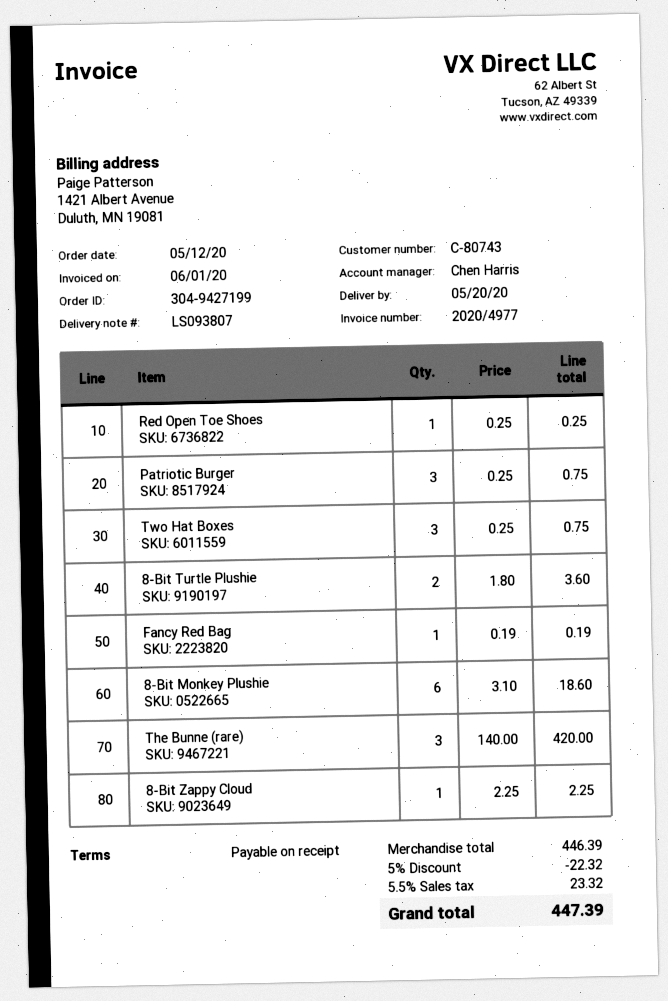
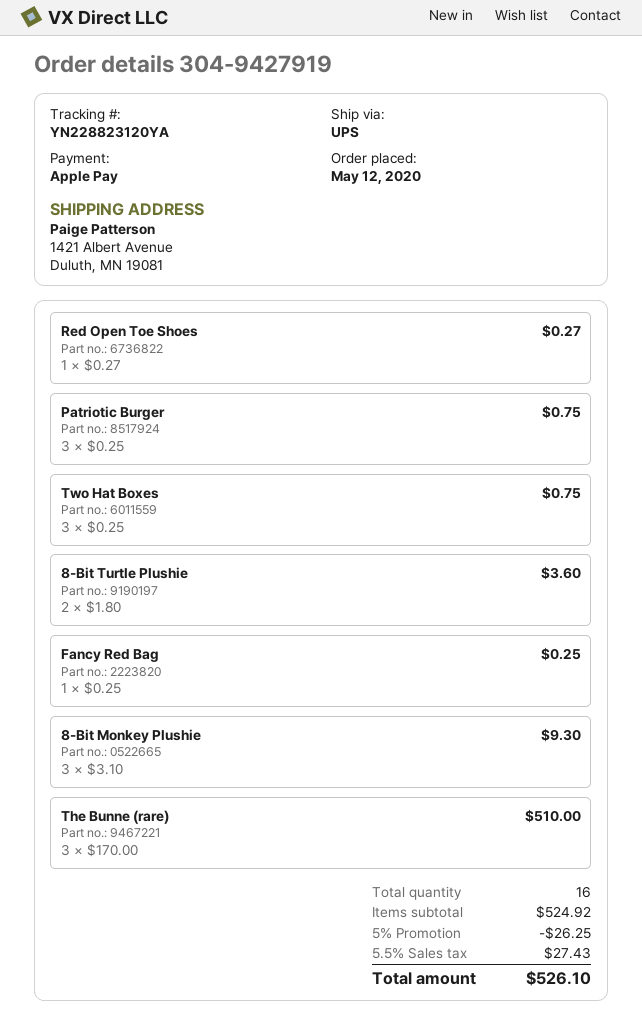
order number: 304-9427199 -> 304-9427919
Red Open Toe Shoes: 1 x 0.25 = 0.25 -> 1 x 0.27 = 0.27
Fancy Red Bag: 1 x 0.19 = 0.19 -> 1 x 0.25 = 0.25
8-Bit Monkey Plushie: 6 x 3.10 = 18.60 -> 3 x 3.10 = 9.30
The Bunne (rare): 3 x 140.00 = 420.00 -> 3 x 170.00 = 510.00
8-Bit Zappy Cloud: 1 x 2.25 = 2.25 -> none
subtotal: 446.39 -> 524.92
discount: 5% = 22.32 -> 5% = 26.25
tax: 5.5% = 23.32 -> 5.5% = 27.43
total: 447.39 -> 526.10

